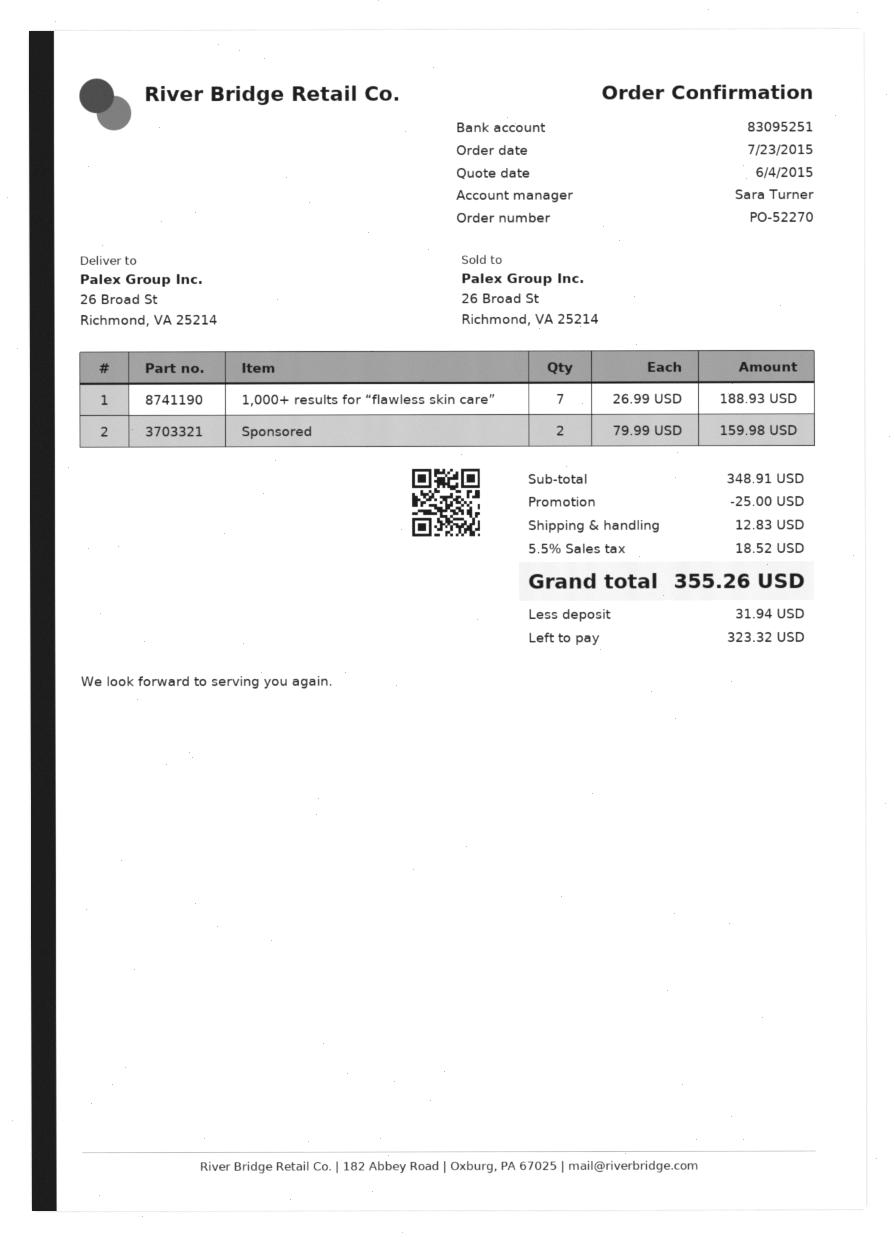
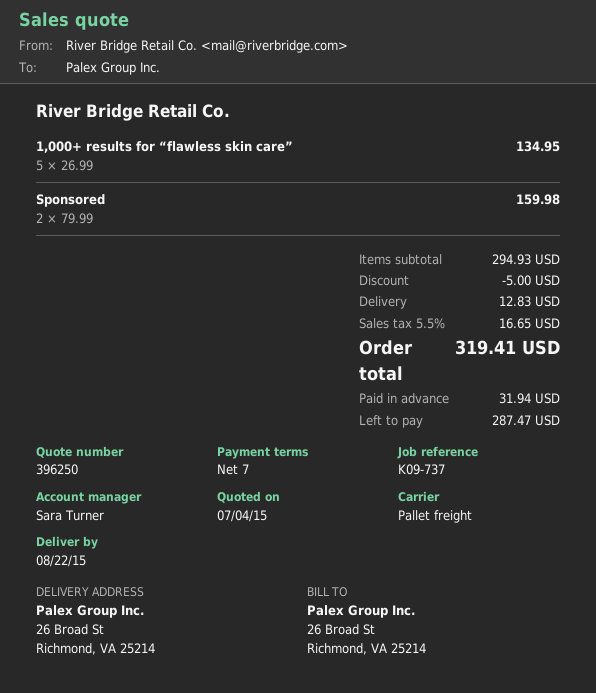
quote date: 2015-06-04 -> 2015-07-04
1,000+ results for “flawless skin care”: 7 x 26.99 = 188.93 -> 5 x 26.99 = 134.95
subtotal: 348.91 -> 294.93
discount: 25.00 -> 5.00
tax: 5.5% = 18.52 -> 5.5% = 16.65
total: 355.26 -> 319.41
balance: 323.32 -> 287.47

